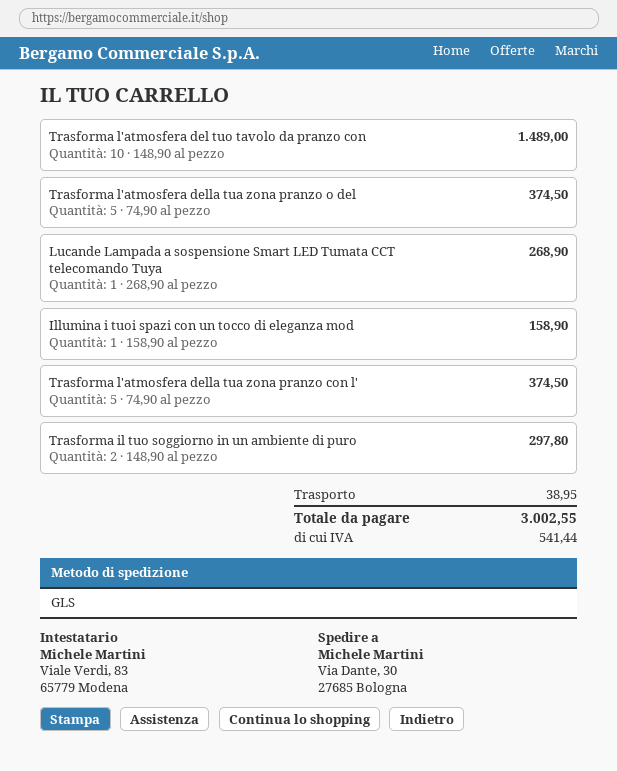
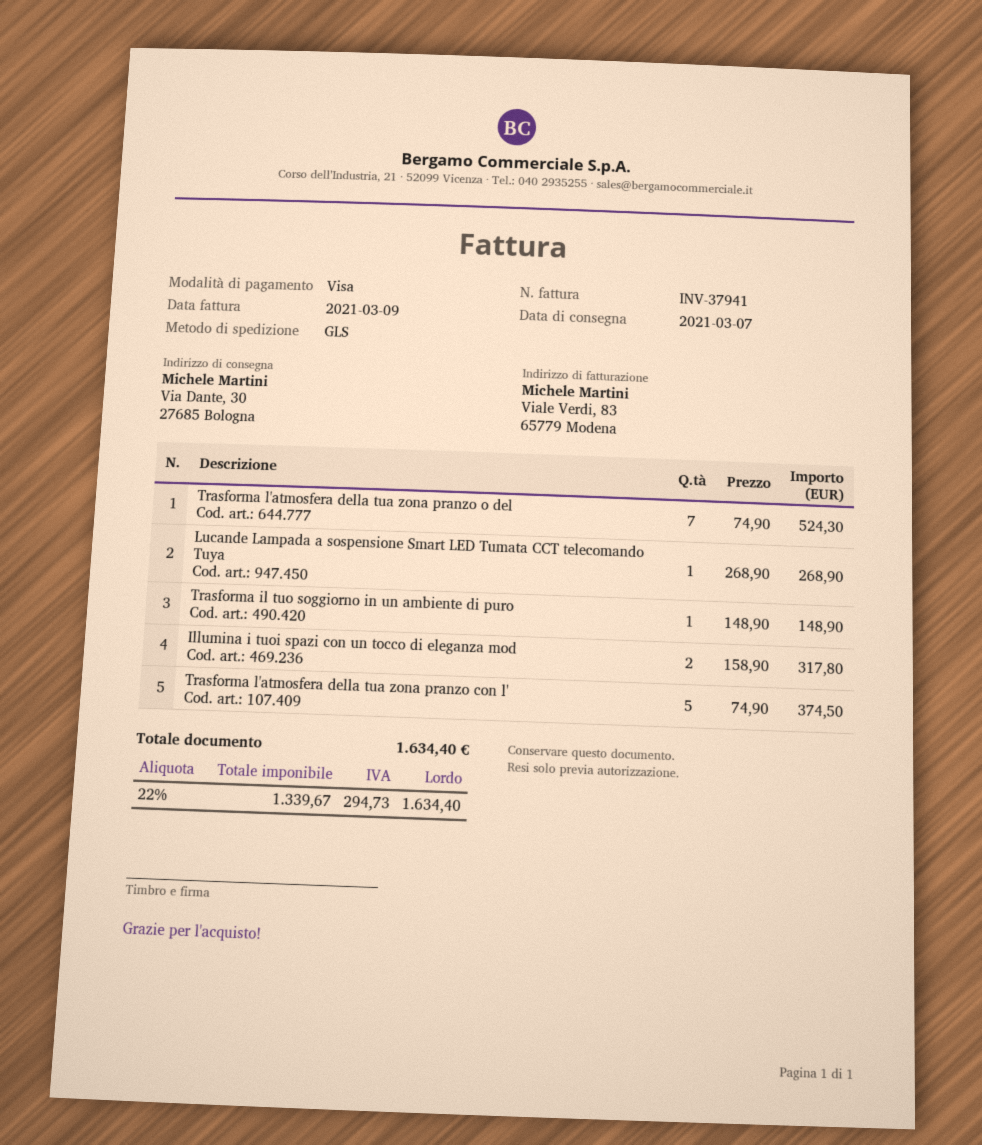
Trasforma l'atmosfera del tuo tavolo da pranzo con: 10 x 148.90 = 1489.00 -> none
Trasforma l'atmosfera della tua zona pranzo o del: 5 x 74.90 = 374.50 -> 7 x 74.90 = 524.30
Illumina i tuoi spazi con un tocco di eleganza mod: 1 x 158.90 = 158.90 -> 2 x 158.90 = 317.80
Trasforma il tuo soggiorno in un ambiente di puro: 2 x 148.90 = 297.80 -> 1 x 148.90 = 148.90
shipping: 38.95 -> none
tax: 541.44 -> 294.73
total: 3002.55 -> 1634.40

